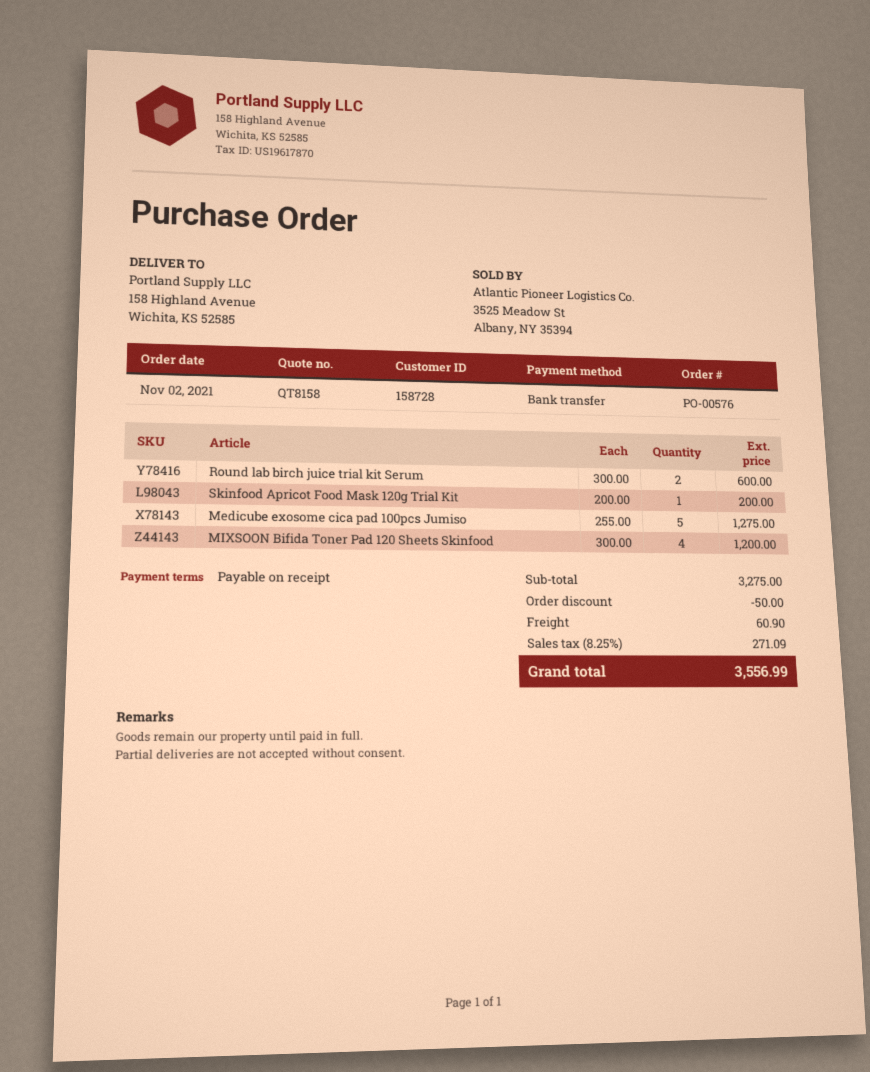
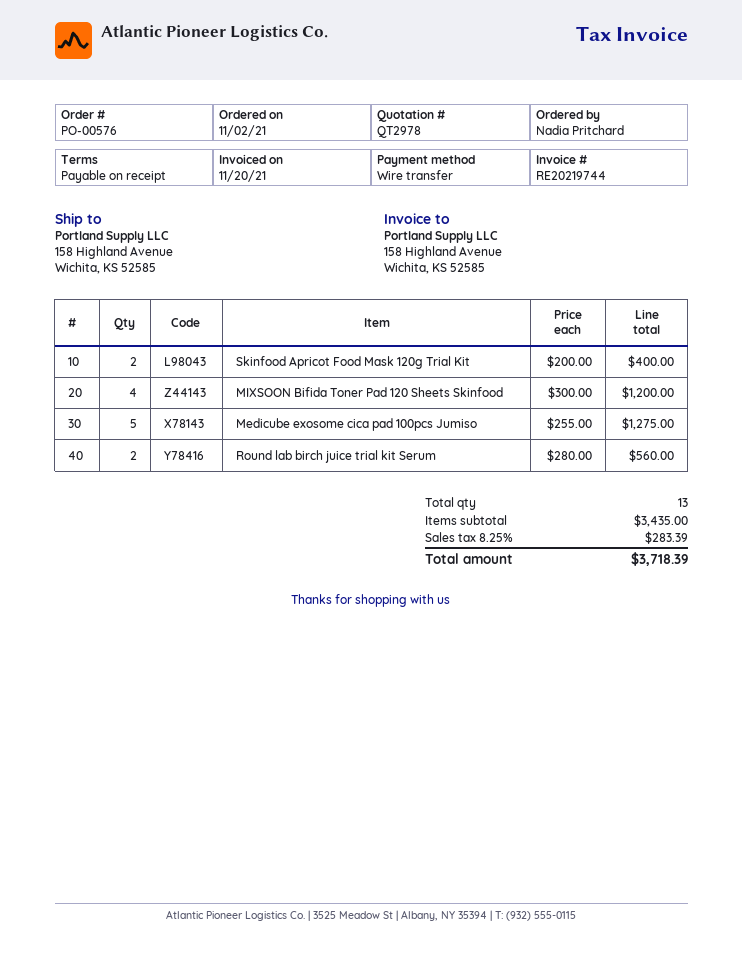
quote number: QT8158 -> QT2978
Round lab birch juice trial kit Serum: 2 x 300.00 = 600.00 -> 2 x 280.00 = 560.00
Skinfood Apricot Food Mask 120g Trial Kit: 1 x 200.00 = 200.00 -> 2 x 200.00 = 400.00
subtotal: 3275.00 -> 3435.00
discount: 50.00 -> none
shipping: 60.90 -> none
tax: 8.25% = 271.09 -> 8.25% = 283.39
total: 3556.99 -> 3718.39

